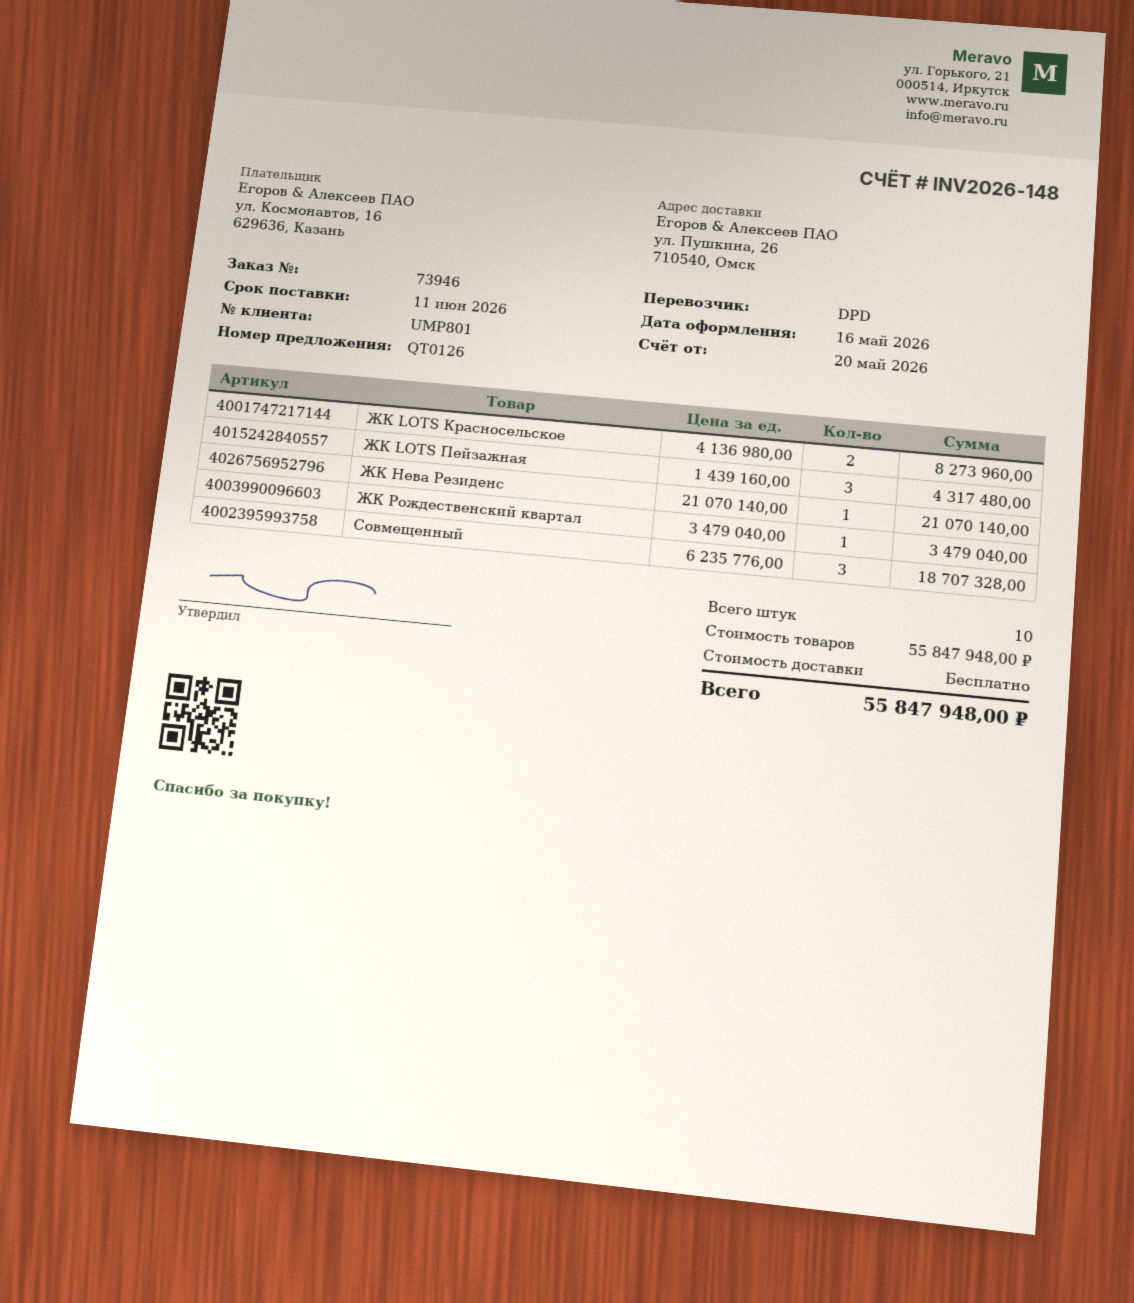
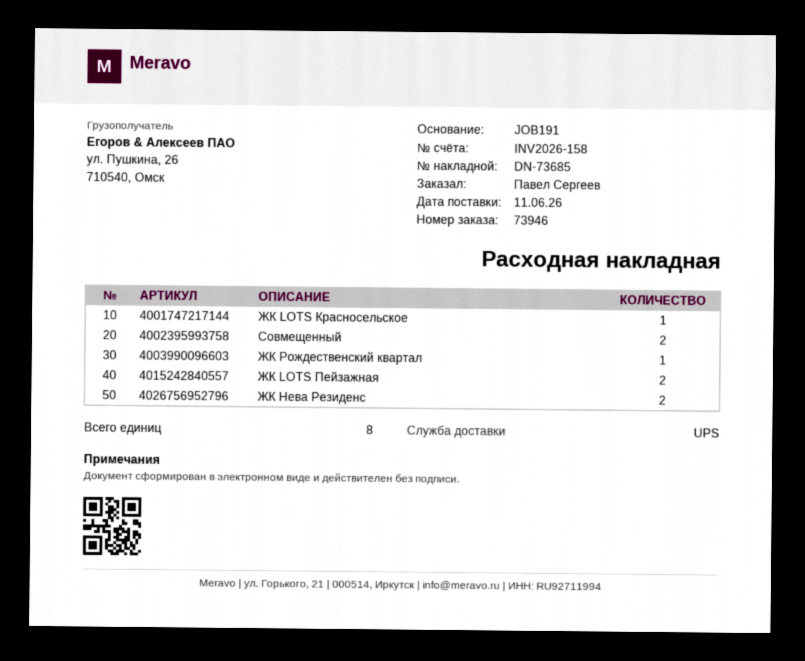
invoice number: INV2026-148 -> INV2026-158
shipping method: DPD -> UPS
ЖК LOTS Красносельское: 2 -> 1
ЖК LOTS Пейзажная: 3 -> 2
ЖК Нева Резиденс: 1 -> 2
Совмещенный: 3 -> 2
total quantity: 10 -> 8

